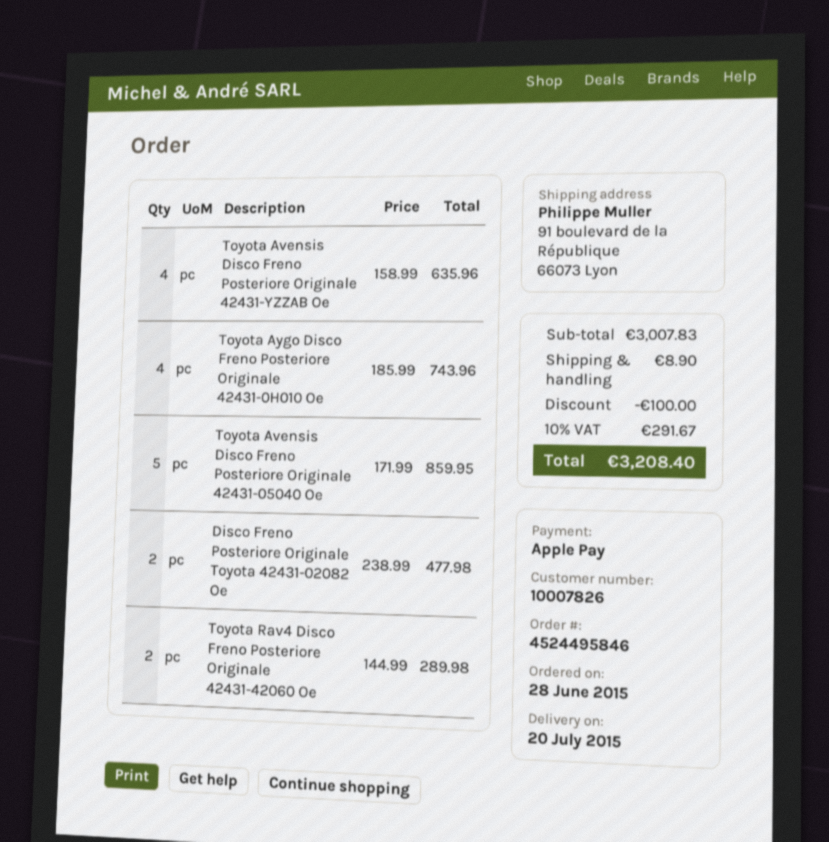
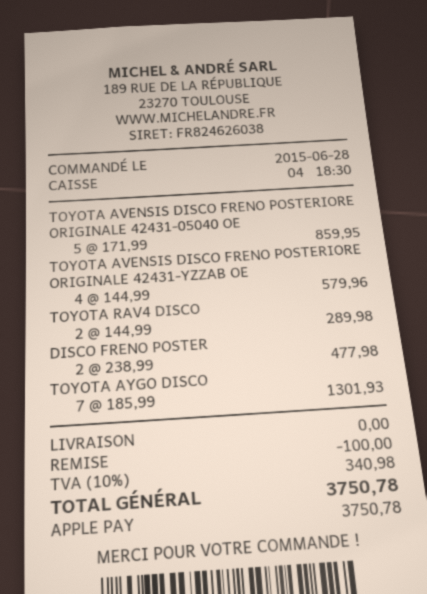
Toyota Avensis Disco Freno Posteriore Originale 42431-YZZAB Oe: 4 x 158.99 = 635.96 -> 4 x 144.99 = 579.96
Toyota Aygo Disco Freno Posteriore Originale 42431-0H010 Oe: 4 x 185.99 = 743.96 -> 7 x 185.99 = 1301.93
shipping: 8.90 -> 0.00
tax: 10% = 291.67 -> 10% = 340.98
total: 3208.40 -> 3750.78

